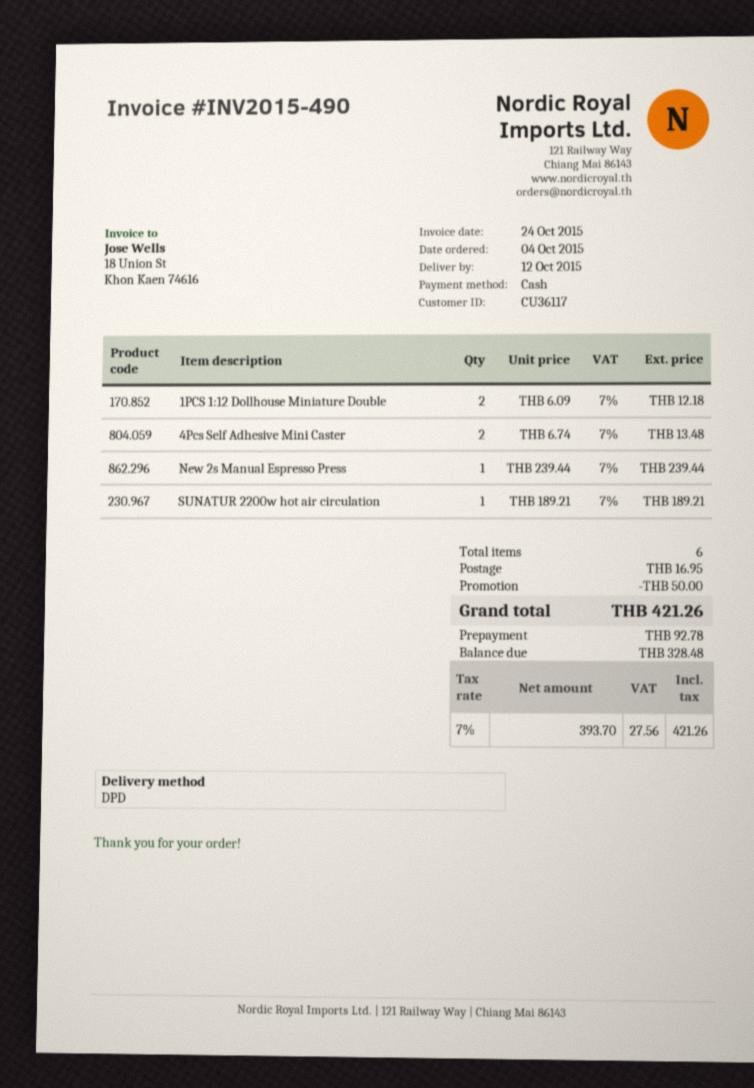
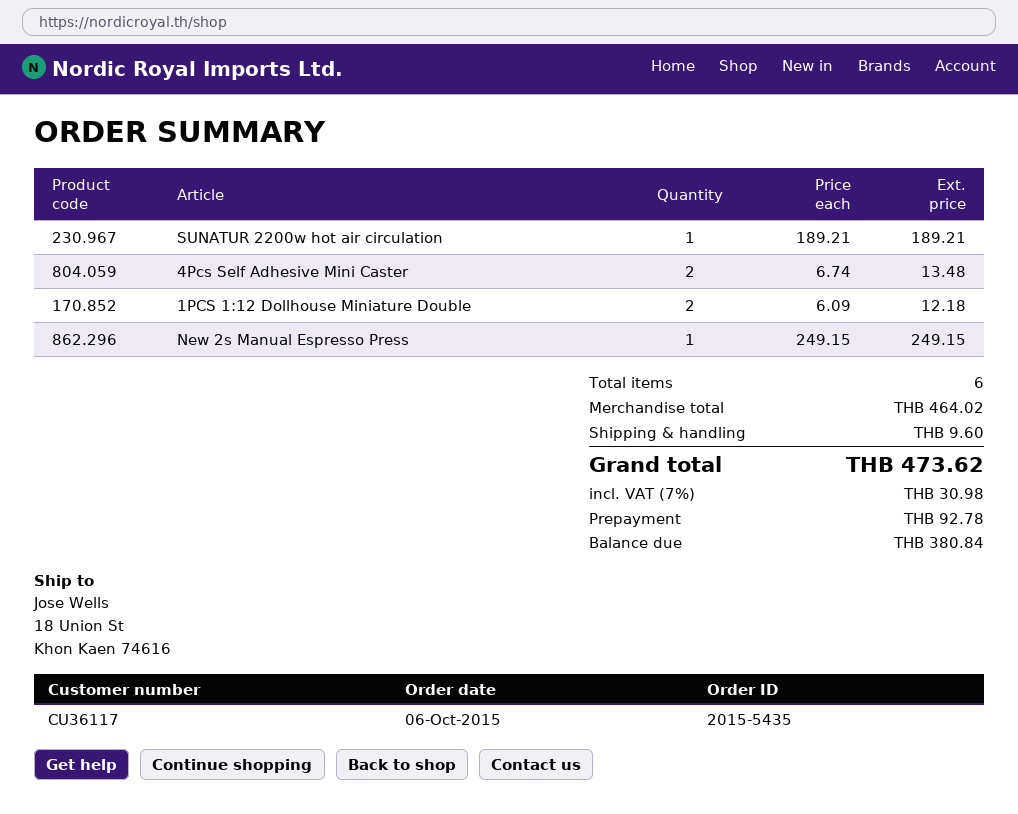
order date: 2015-10-04 -> 2015-10-06
New 2s Manual Espresso Press: 1 x 239.44 = 239.44 -> 1 x 249.15 = 249.15
discount: 50.00 -> none
shipping: 16.95 -> 9.60
tax: 7% = 27.56 -> 7% = 30.98
total: 421.26 -> 473.62
balance: 328.48 -> 380.84

